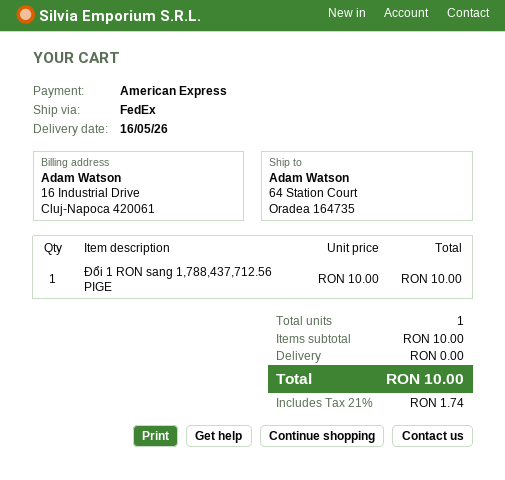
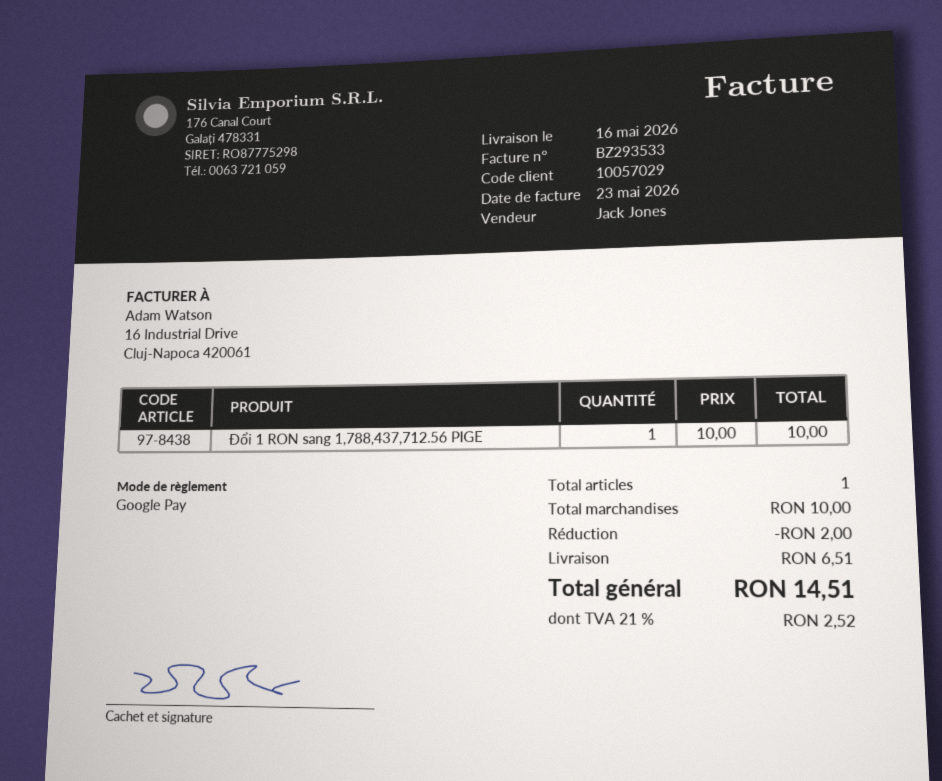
payment method: American Express -> Google Pay
discount: none -> 2.00
shipping: 0.00 -> 6.51
tax: 21% = 1.74 -> 21% = 2.52
total: 10.00 -> 14.51

